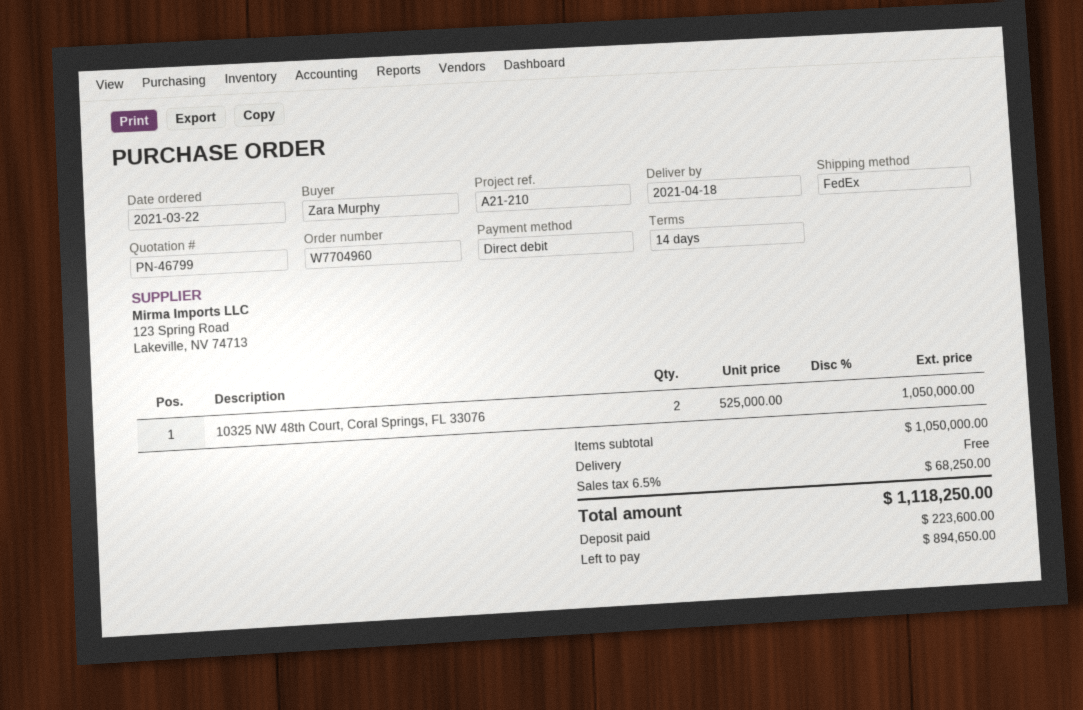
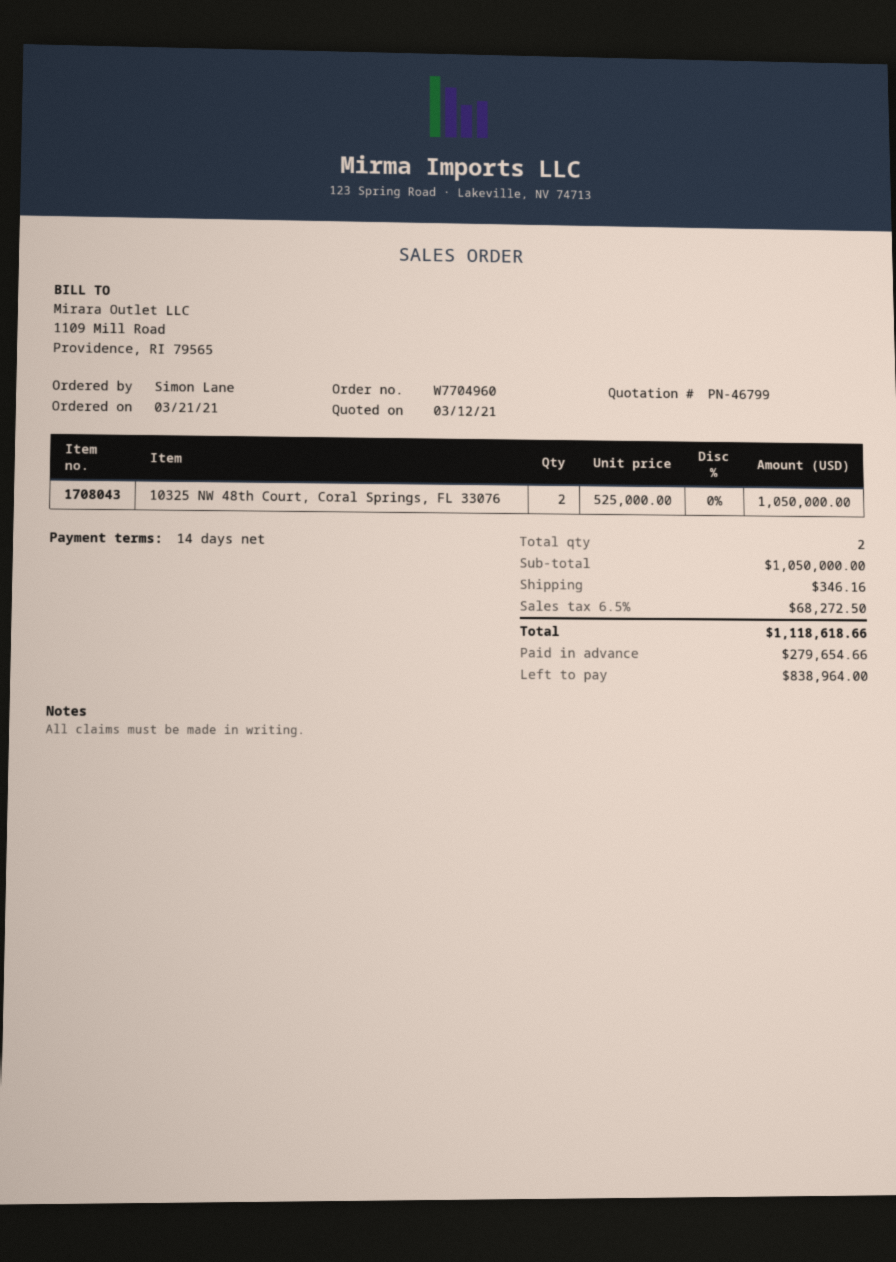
order date: 2021-03-22 -> 2021-03-21
ordered by: Zara Murphy -> Simon Lane
shipping: 0.00 -> 346.16
tax: 6.5% = 68250.00 -> 6.5% = 68272.50
total: 1118250.00 -> 1118618.66
deposit: 223600.00 -> 279654.66
balance: 894650.00 -> 838964.00

